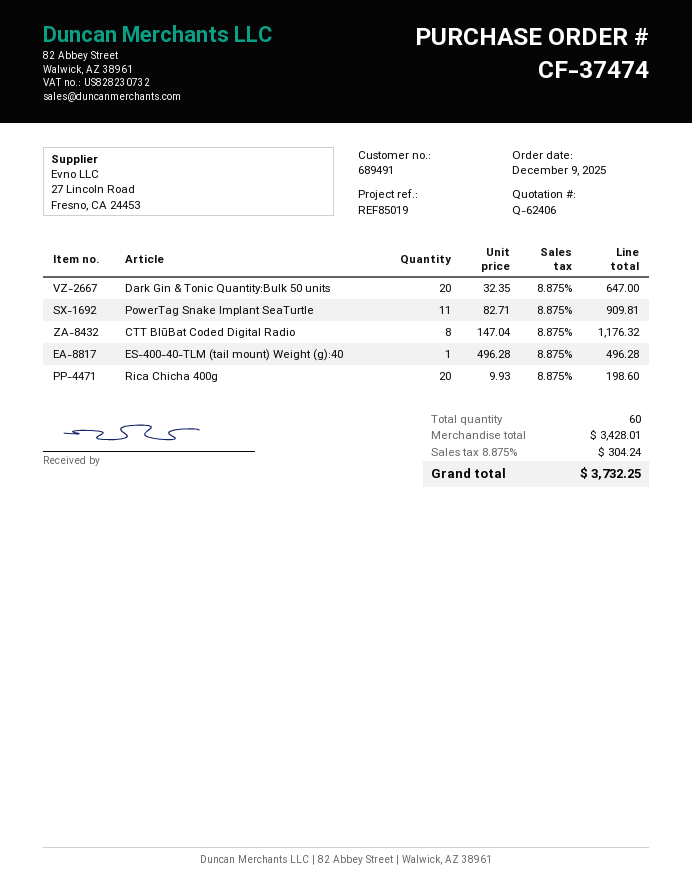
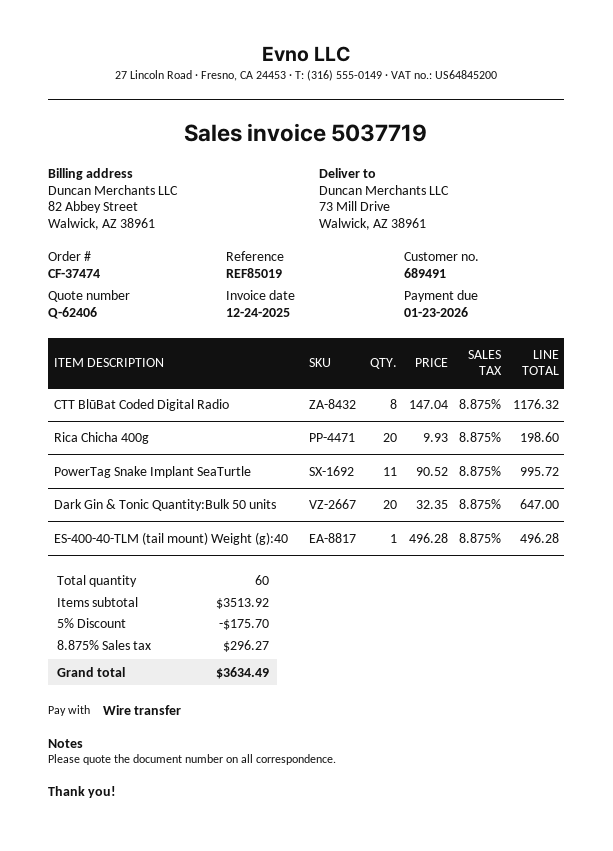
PowerTag Snake Implant SeaTurtle: 11 x 82.71 = 909.81 -> 11 x 90.52 = 995.72
subtotal: 3428.01 -> 3513.92
discount: none -> 5% = 175.70
tax: 8.875% = 304.24 -> 8.875% = 296.27
total: 3732.25 -> 3634.49

